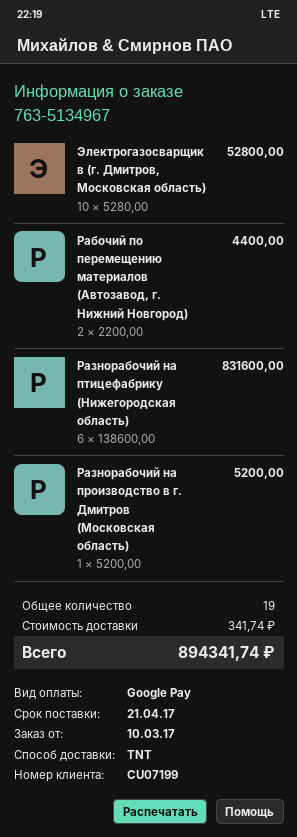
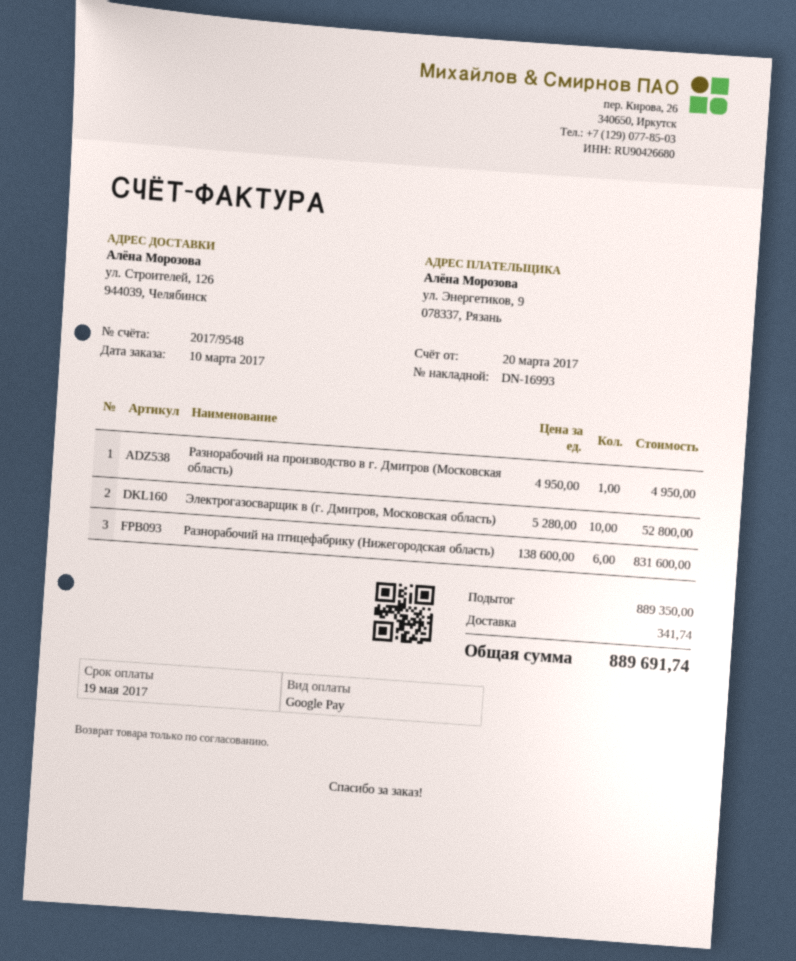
Рабочий по перемещению материалов (Автозавод, г. Нижний Новгород): 2 x 2200.00 = 4400.00 -> none
Разнорабочий на производство в г. Дмитров (Московская область): 1 x 5200.00 = 5200.00 -> 1 x 4950.00 = 4950.00
total: 894341.74 -> 889691.74

